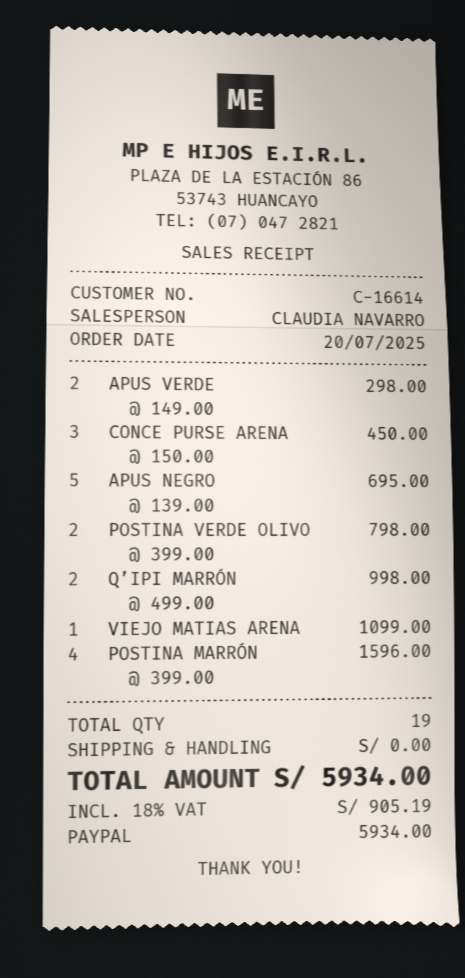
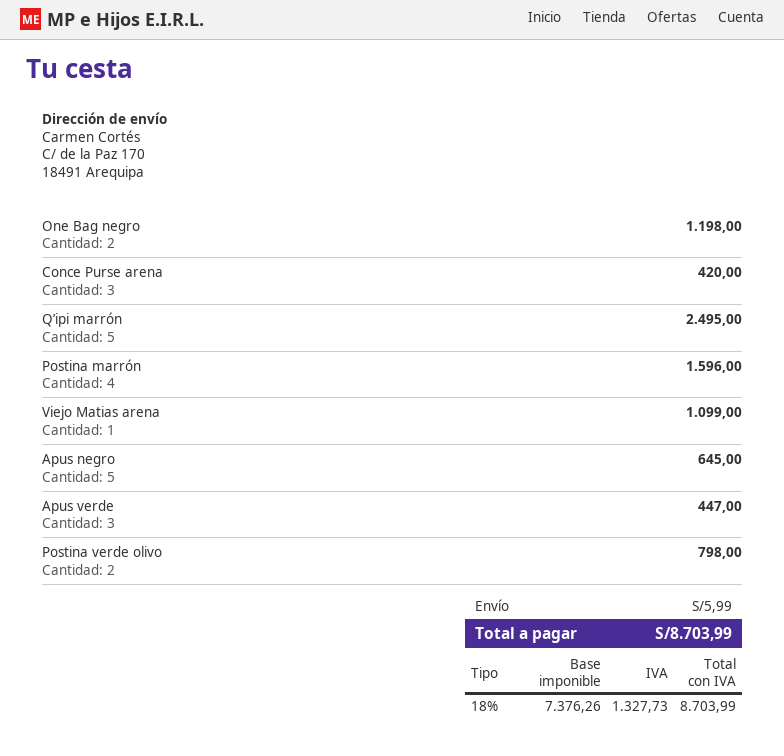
APUS VERDE: 2 for 298.00 -> 3 for 447.00
CONCE PURSE ARENA: 3 for 450.00 -> 3 for 420.00
APUS NEGRO: 5 for 695.00 -> 5 for 645.00
Q’IPI MARRÓN: 2 for 998.00 -> 5 for 2495.00
One Bag negro: none -> 2 for 1198.00
shipping: 0.00 -> 5.99
tax: 18% = 905.19 -> 18% = 1327.73
total: 5934.00 -> 8703.99

